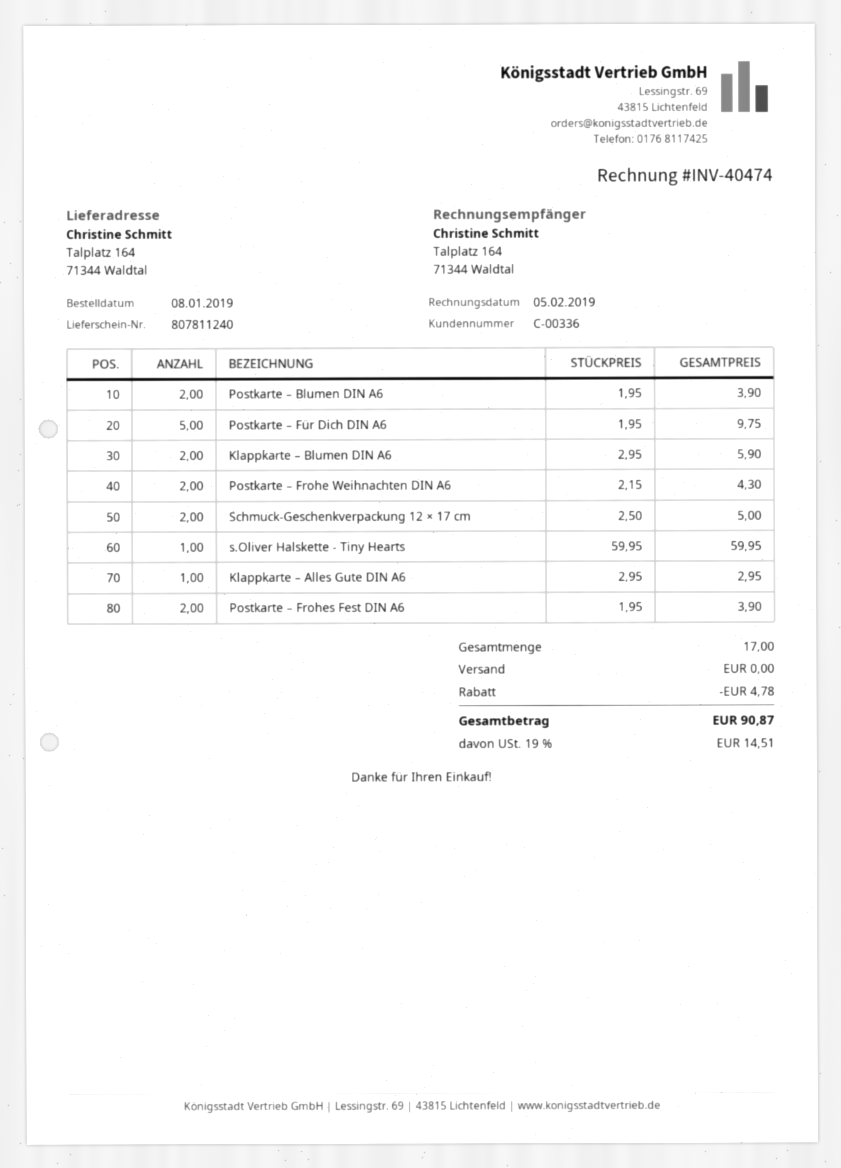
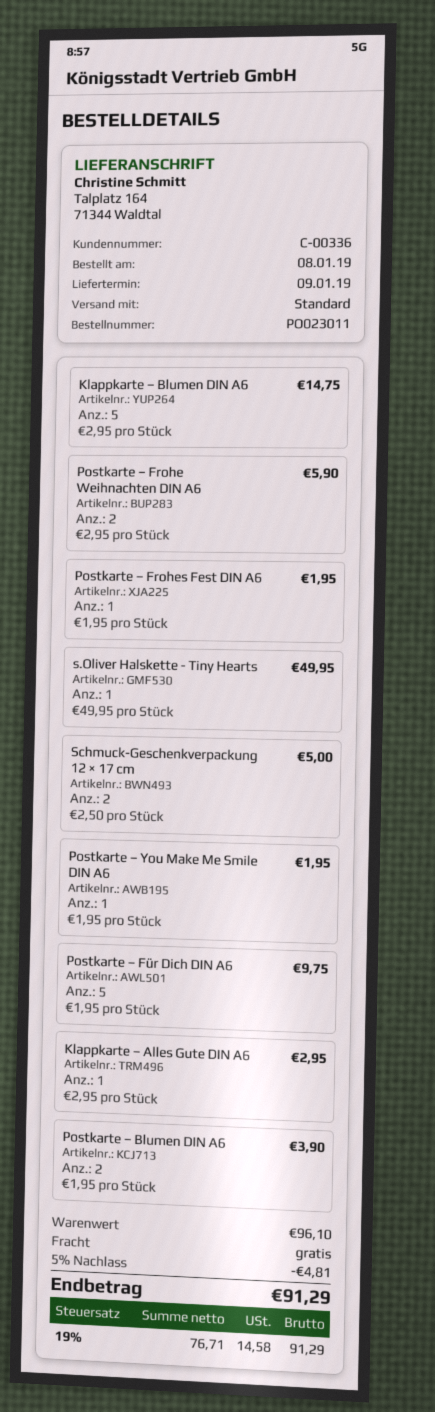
Klappkarte – Blumen DIN A6: 2 x 2.95 = 5.90 -> 5 x 2.95 = 14.75
Postkarte – Frohe Weihnachten DIN A6: 2 x 2.15 = 4.30 -> 2 x 2.95 = 5.90
s.Oliver Halskette - Tiny Hearts: 1 x 59.95 = 59.95 -> 1 x 49.95 = 49.95
Postkarte – Frohes Fest DIN A6: 2 x 1.95 = 3.90 -> 1 x 1.95 = 1.95
Postkarte – You Make Me Smile DIN A6: none -> 1 x 1.95 = 1.95
discount: 4.78 -> 4.81
tax: 19% = 14.51 -> 19% = 14.58
total: 90.87 -> 91.29

